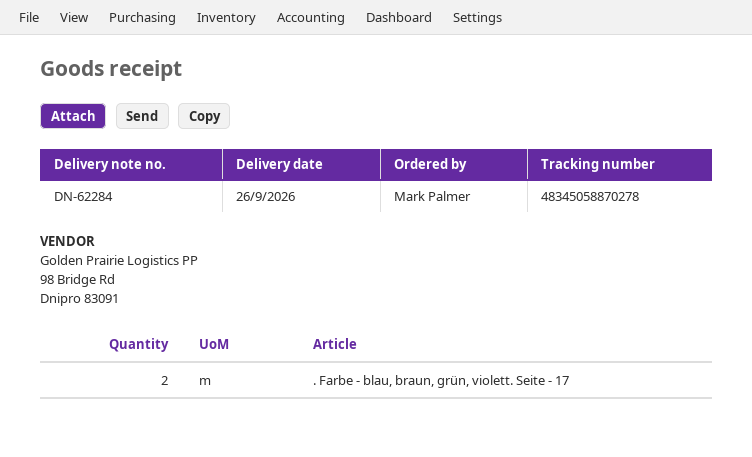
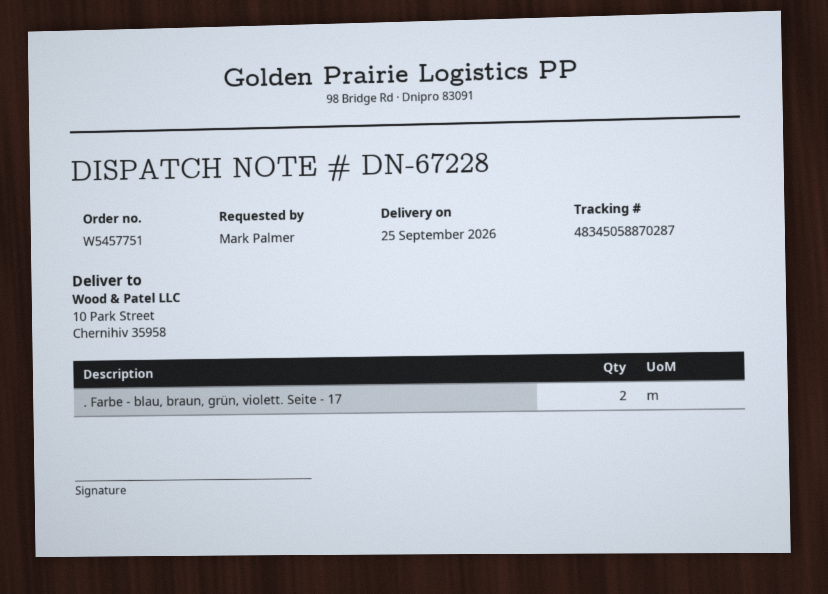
delivery note number: DN-62284 -> DN-67228
delivery date: 2026-09-26 -> 2026-09-25
tracking number: 48345058870278 -> 48345058870287

